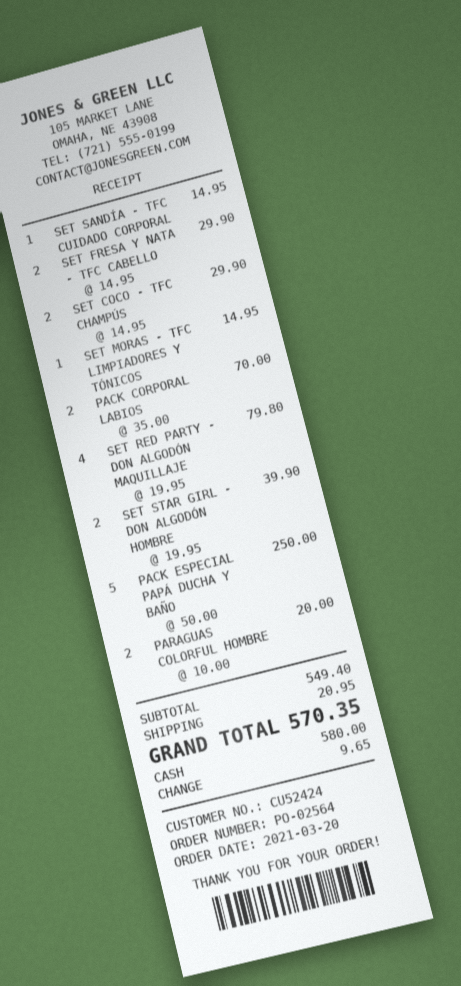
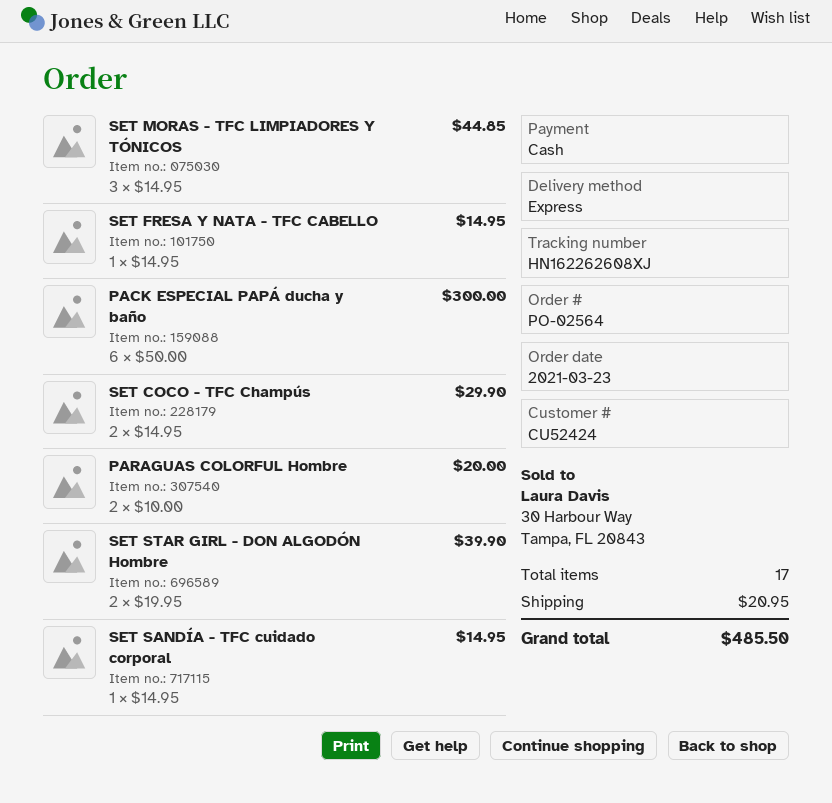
order date: 2021-03-20 -> 2021-03-23
SET FRESA Y NATA - TFC CABELLO: 2 x 14.95 = 29.90 -> 1 x 14.95 = 14.95
SET MORAS - TFC LIMPIADORES Y TÓNICOS: 1 x 14.95 = 14.95 -> 3 x 14.95 = 44.85
PACK CORPORAL LABIOS: 2 x 35.00 = 70.00 -> none
SET RED PARTY - DON ALGODÓN MAQUILLAJE: 4 x 19.95 = 79.80 -> none
PACK ESPECIAL PAPÁ DUCHA Y BAÑO: 5 x 50.00 = 250.00 -> 6 x 50.00 = 300.00
total: 570.35 -> 485.50

